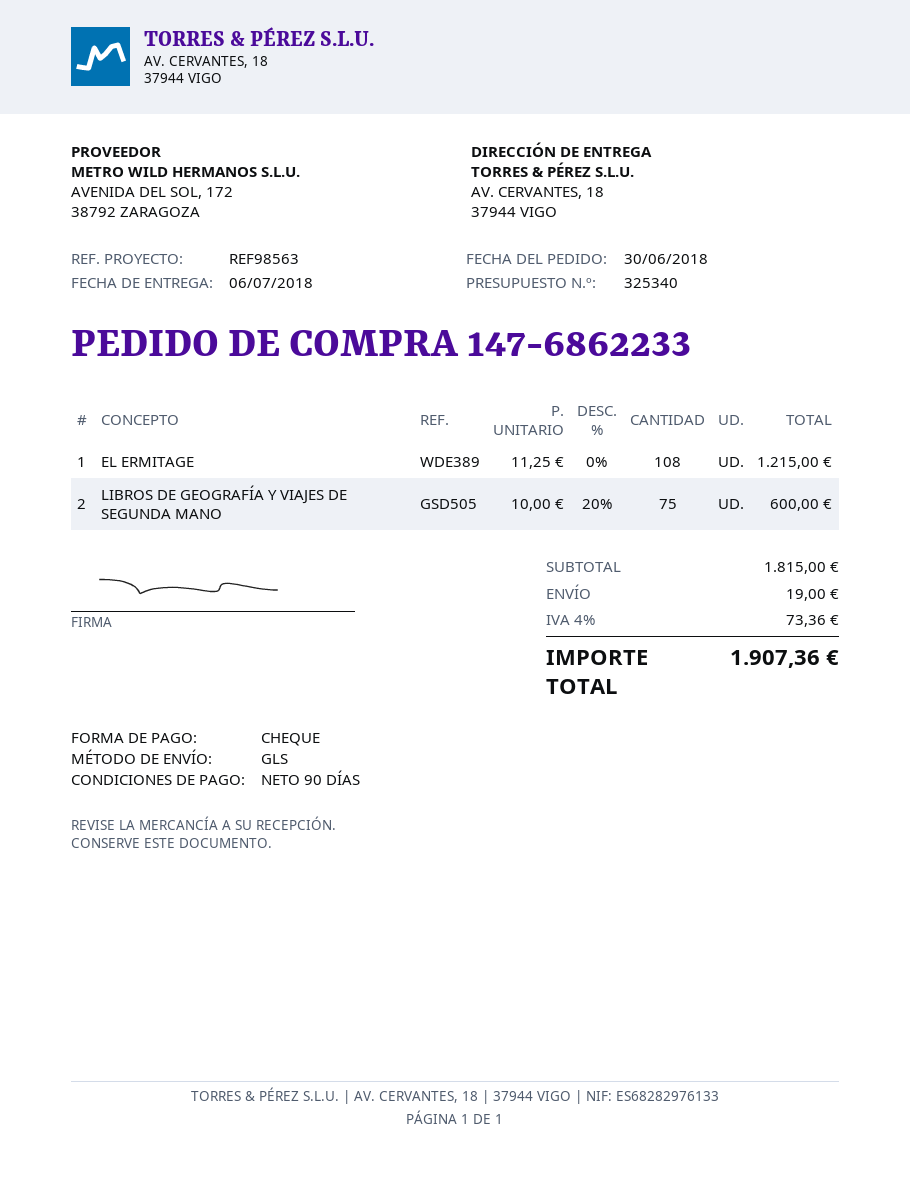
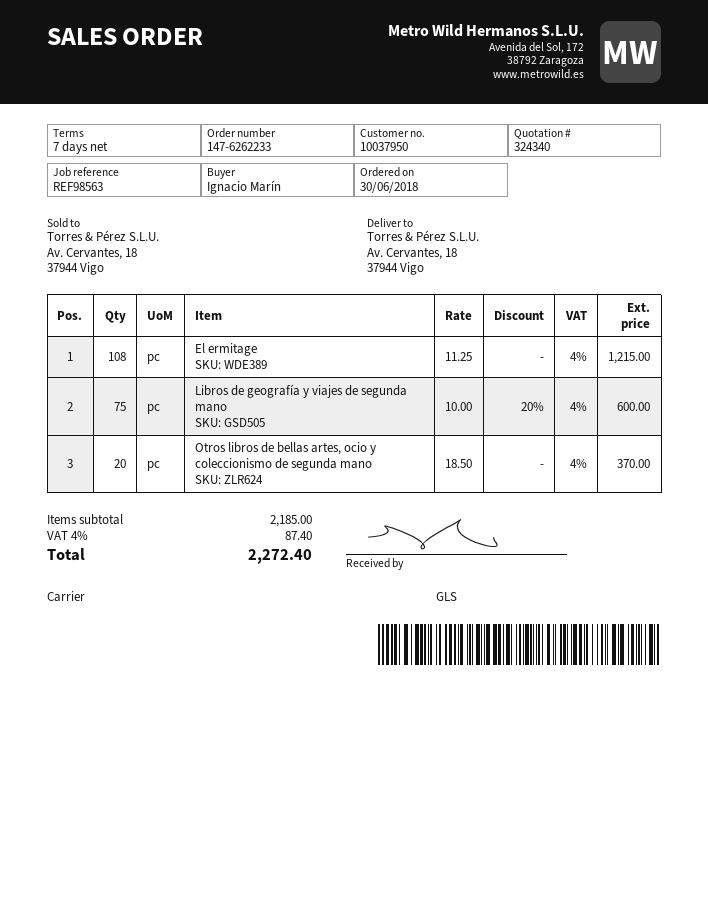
quote number: 325340 -> 324340
order number: 147-6862233 -> 147-6262233
payment terms: 90 days -> 7 days
Otros libros de bellas artes, ocio y coleccionismo de segunda mano: none -> 20 x 18.50 = 370.00
subtotal: 1815.00 -> 2185.00
shipping: 19.00 -> none
tax: 4% = 73.36 -> 4% = 87.40
total: 1907.36 -> 2272.40

